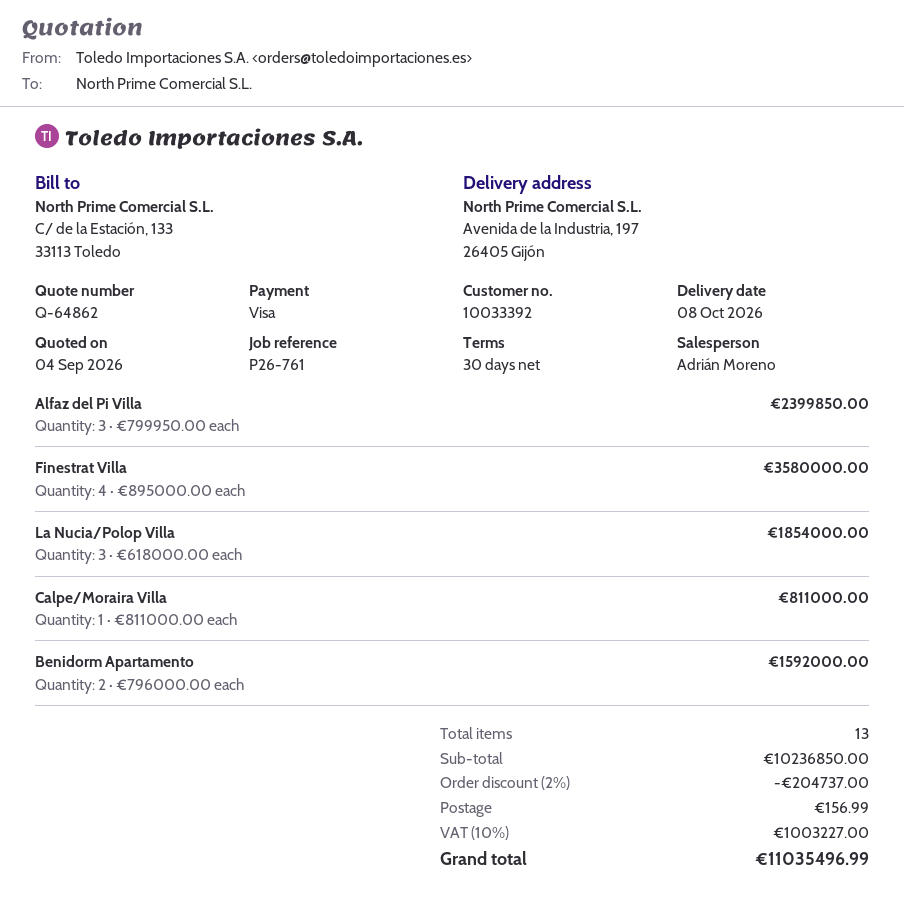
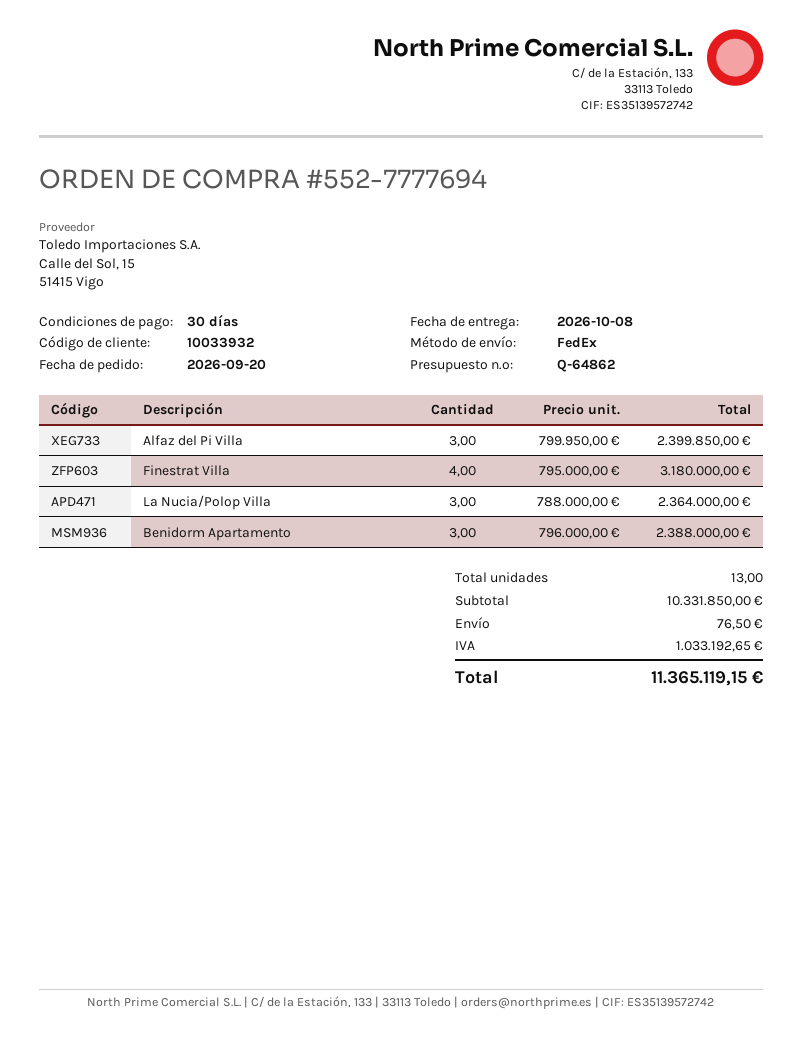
customer number: 10033392 -> 10033932
Finestrat Villa: 4 x 895000.00 = 3580000.00 -> 4 x 795000.00 = 3180000.00
La Nucia/Polop Villa: 3 x 618000.00 = 1854000.00 -> 3 x 788000.00 = 2364000.00
Calpe/Moraira Villa: 1 x 811000.00 = 811000.00 -> none
Benidorm Apartamento: 2 x 796000.00 = 1592000.00 -> 3 x 796000.00 = 2388000.00
subtotal: 10236850.00 -> 10331850.00
discount: 2% = 204737.00 -> none
shipping: 156.99 -> 76.50
tax: 1003227.00 -> 1033192.65
total: 11035496.99 -> 11365119.15

